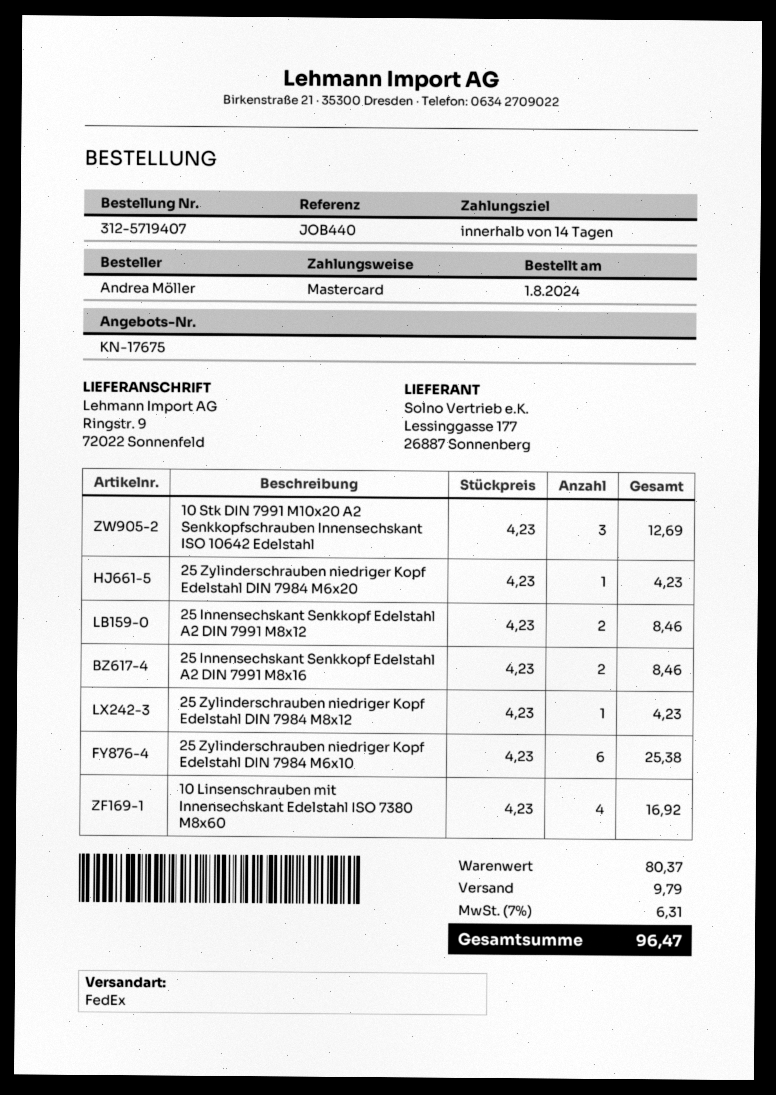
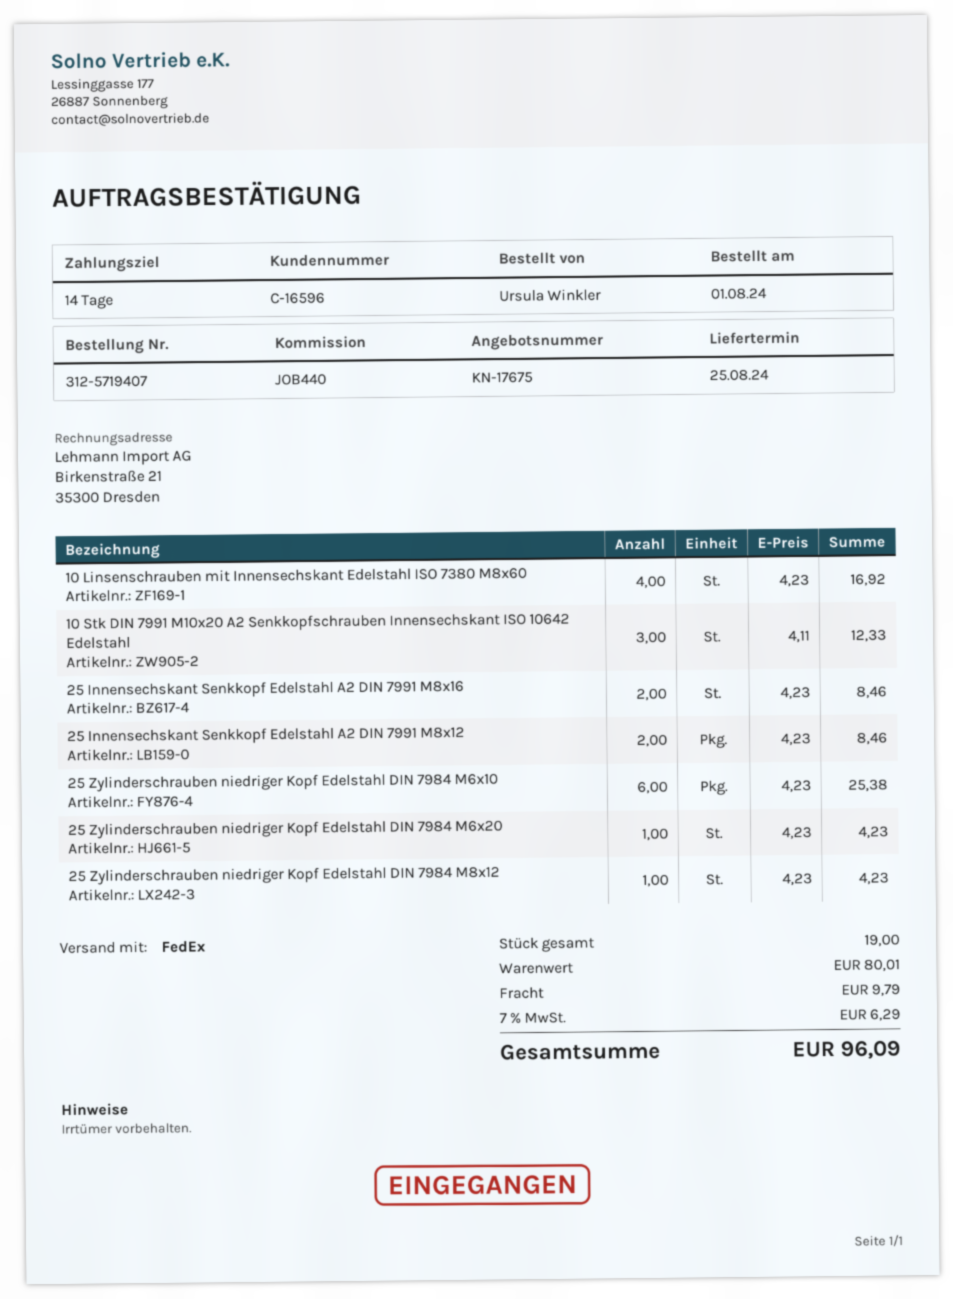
ordered by: Andrea Möller -> Ursula Winkler
10 Stk DIN 7991 M10x20 A2 Senkkopfschrauben Innensechskant ISO 10642 Edelstahl: 3 x 4.23 = 12.69 -> 3 x 4.11 = 12.33
subtotal: 80.37 -> 80.01
tax: 7% = 6.31 -> 7% = 6.29
total: 96.47 -> 96.09

